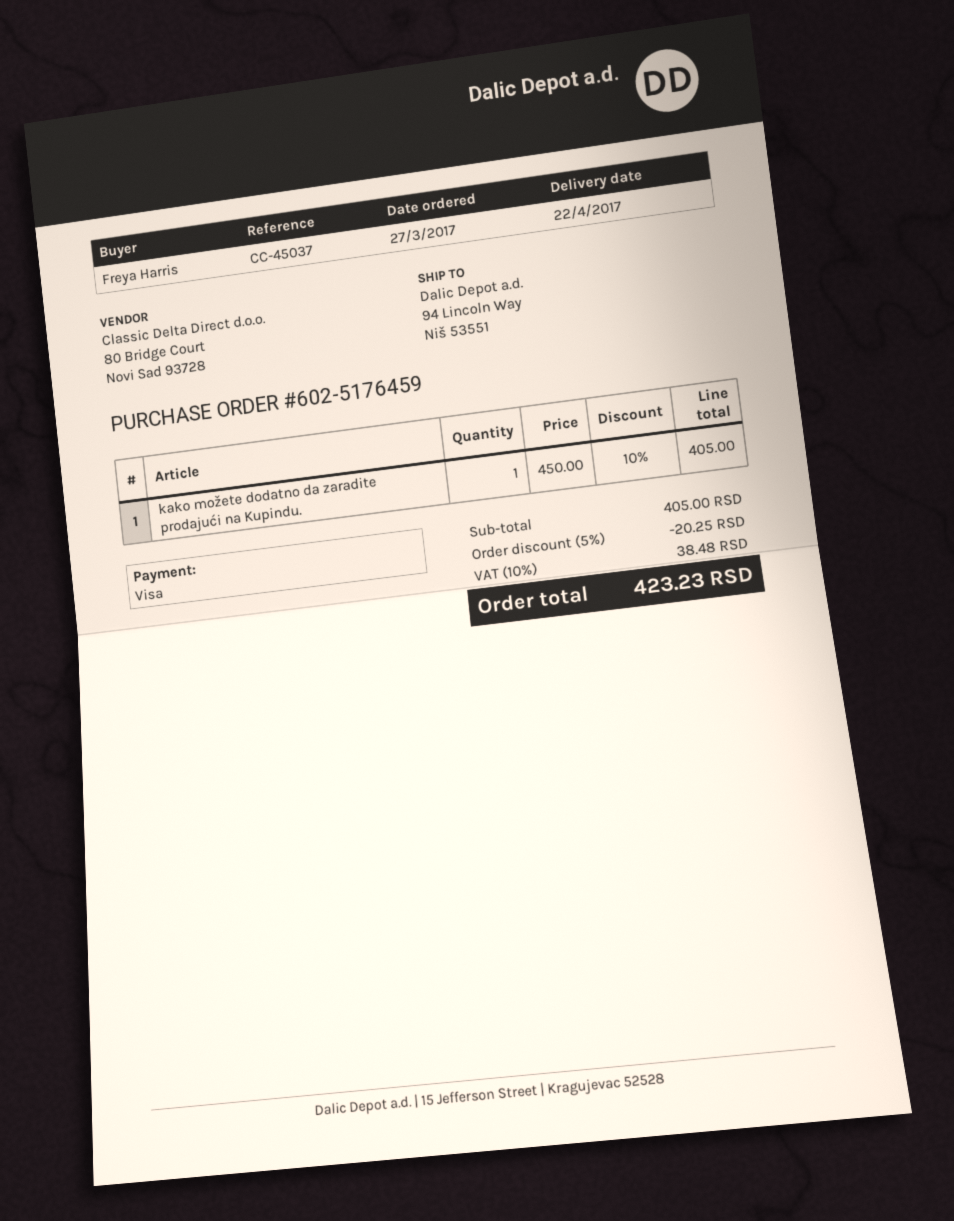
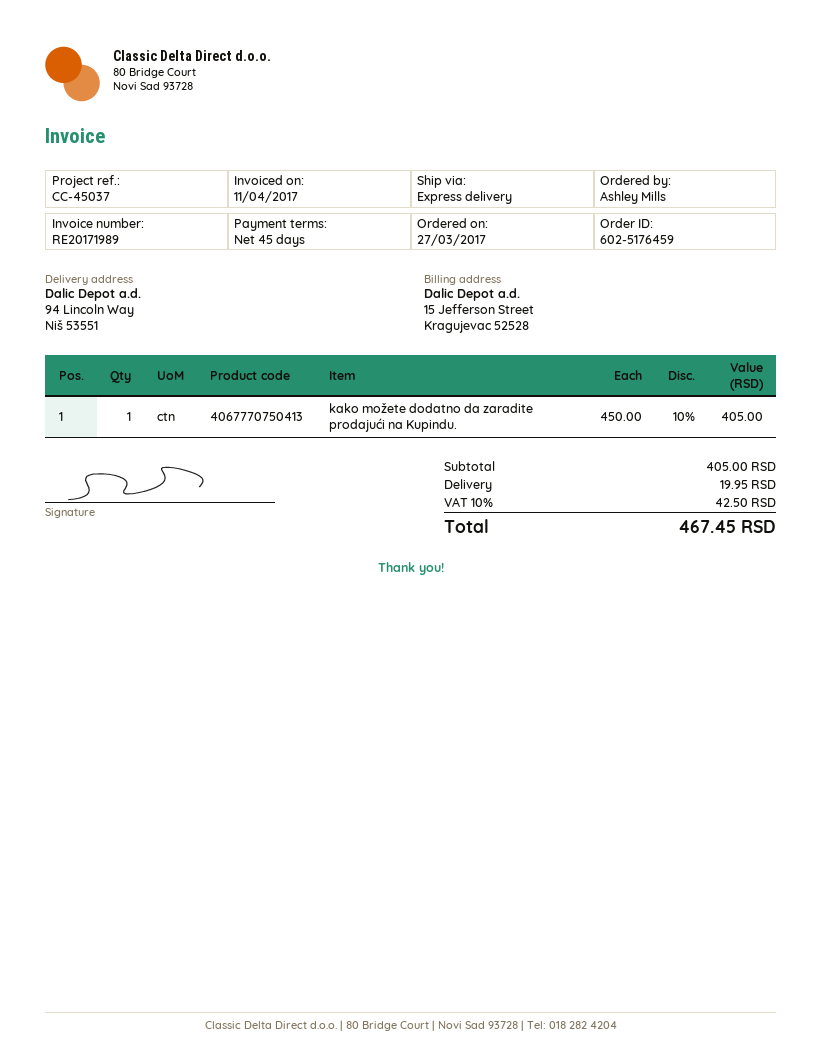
ordered by: Freya Harris -> Ashley Mills
discount: 5% = 20.25 -> none
shipping: none -> 19.95
tax: 10% = 38.48 -> 10% = 42.50
total: 423.23 -> 467.45

